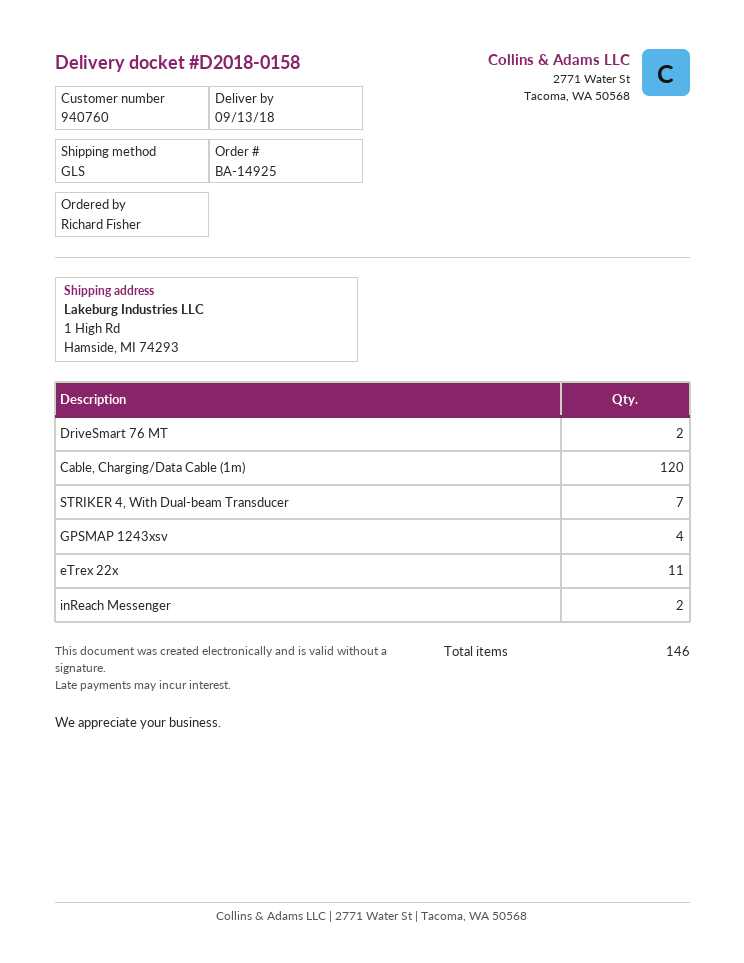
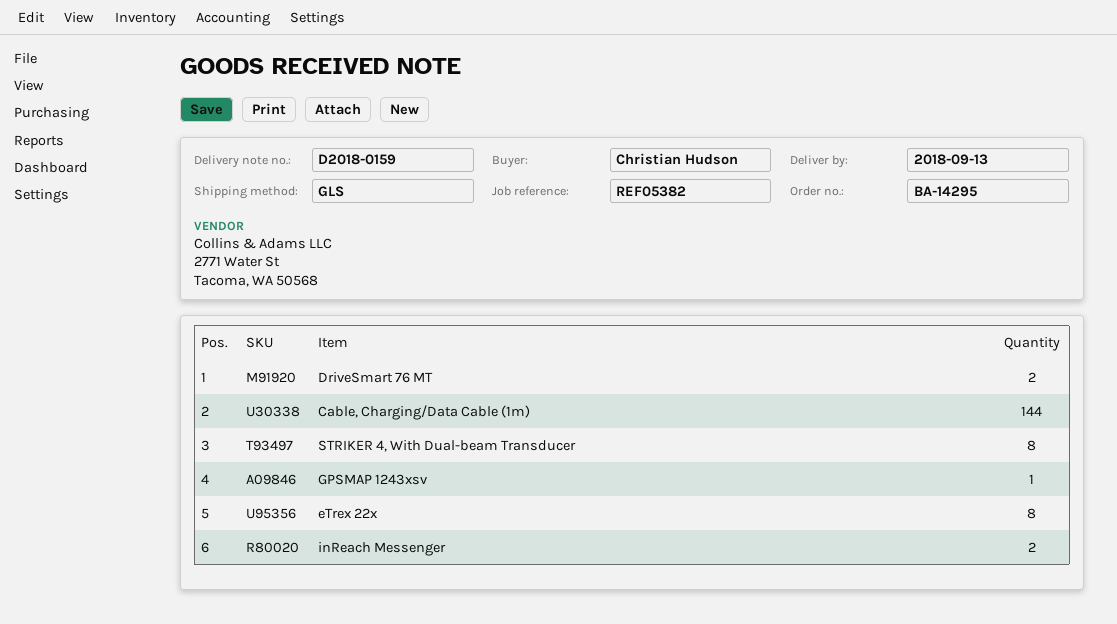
order number: BA-14925 -> BA-14295
delivery note number: D2018-0158 -> D2018-0159
ordered by: Richard Fisher -> Christian Hudson
Cable, Charging/Data Cable (1m): 120 -> 144
STRIKER 4, With Dual-beam Transducer: 7 -> 8
GPSMAP 1243xsv: 4 -> 1
eTrex 22x: 11 -> 8

